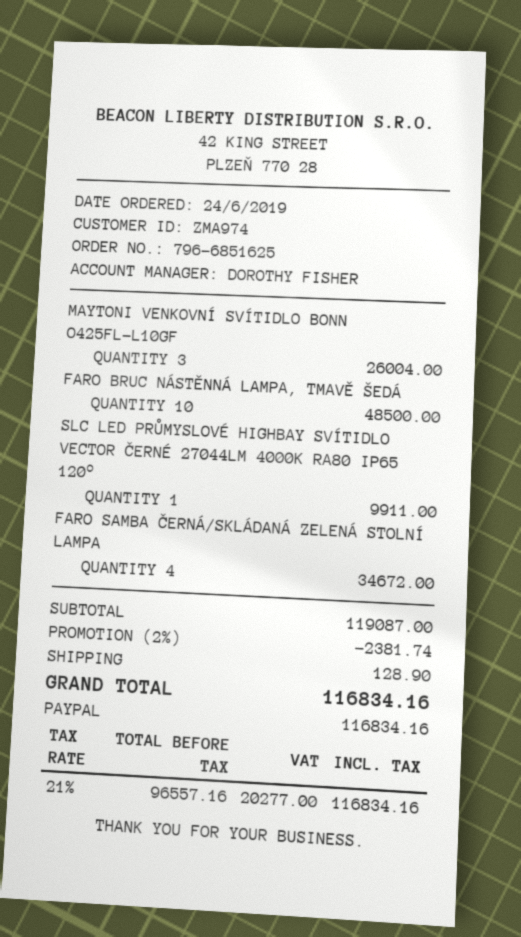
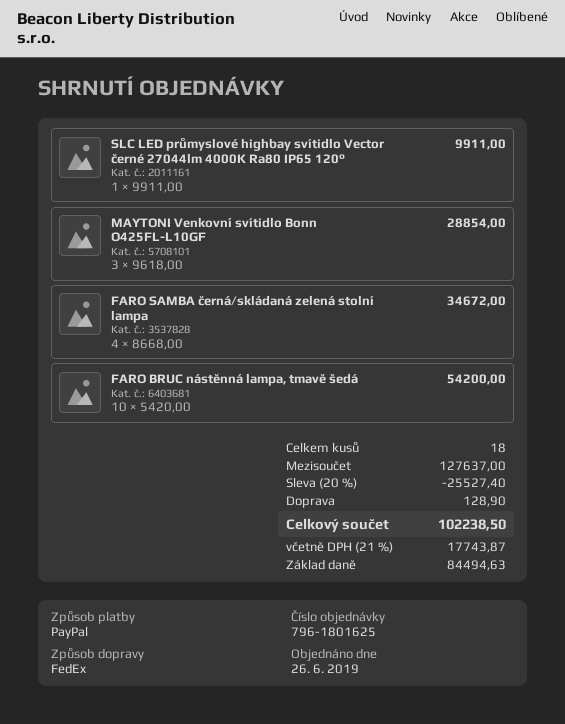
order number: 796-6851625 -> 796-1801625
order date: 2019-06-24 -> 2019-06-26
MAYTONI VENKOVNÍ SVÍTIDLO BONN O425FL-L10GF: 3 for 26004.00 -> 3 for 28854.00
FARO BRUC NÁSTĚNNÁ LAMPA, TMAVĚ ŠEDÁ: 10 for 48500.00 -> 10 for 54200.00
subtotal: 119087.00 -> 127637.00
discount: 2% = 2381.74 -> 20% = 25527.40
net: 96557.16 -> 84494.63
tax: 21% = 20277.00 -> 21% = 17743.87
total: 116834.16 -> 102238.50

